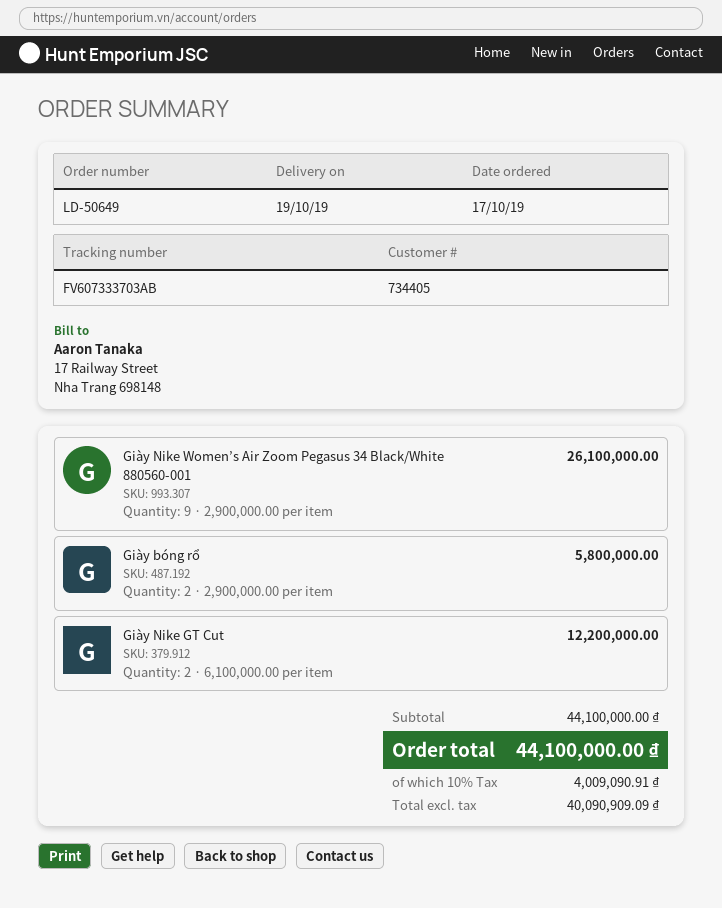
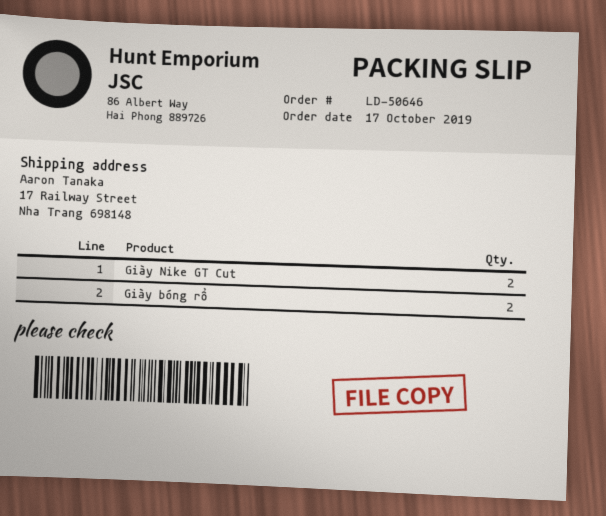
order number: LD-50649 -> LD-50646
Giày Nike Women’s Air Zoom Pegasus 34 Black/White 880560-001: 9 -> none

